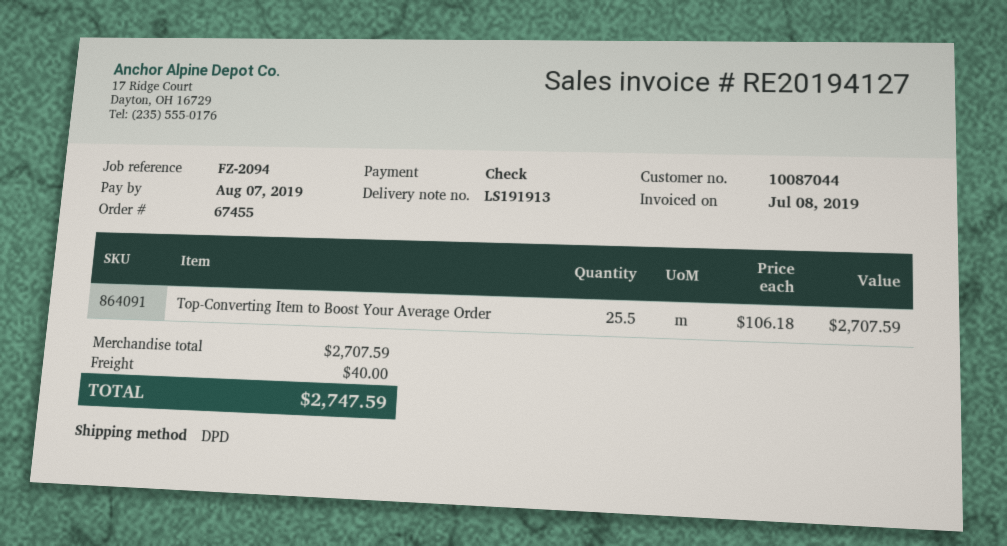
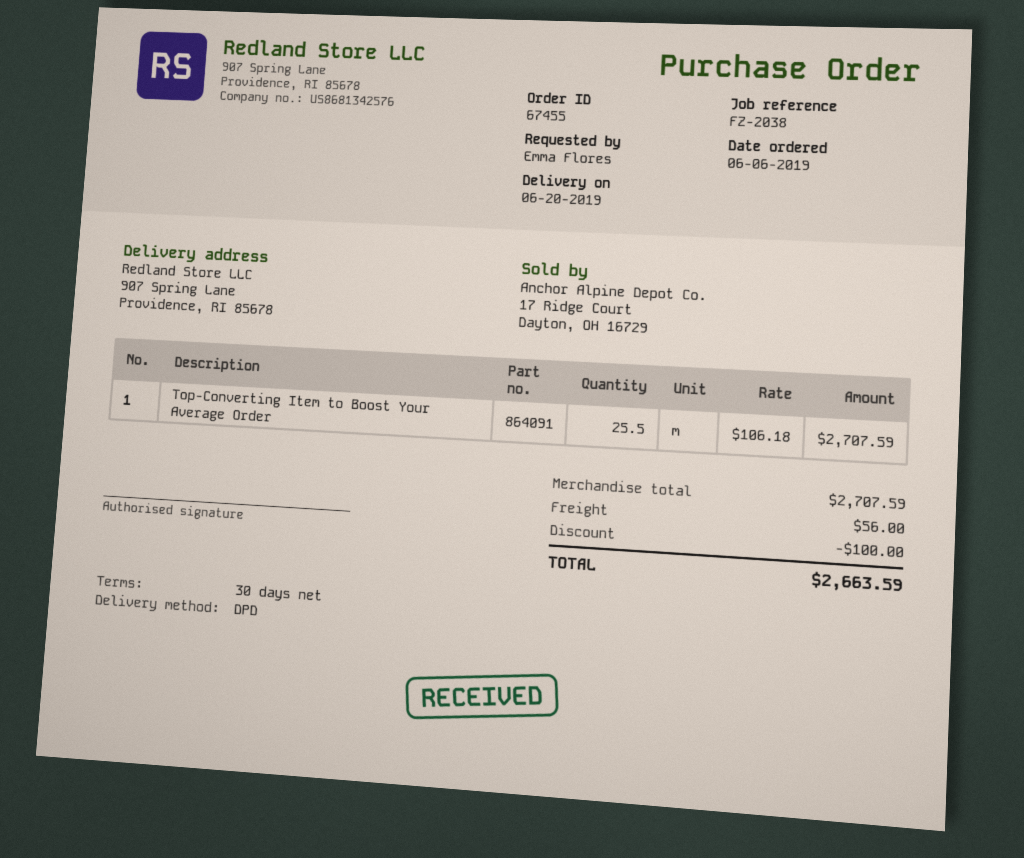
reference: FZ-2094 -> FZ-2038
discount: none -> 100.00
shipping: 40.00 -> 56.00
total: 2747.59 -> 2663.59

